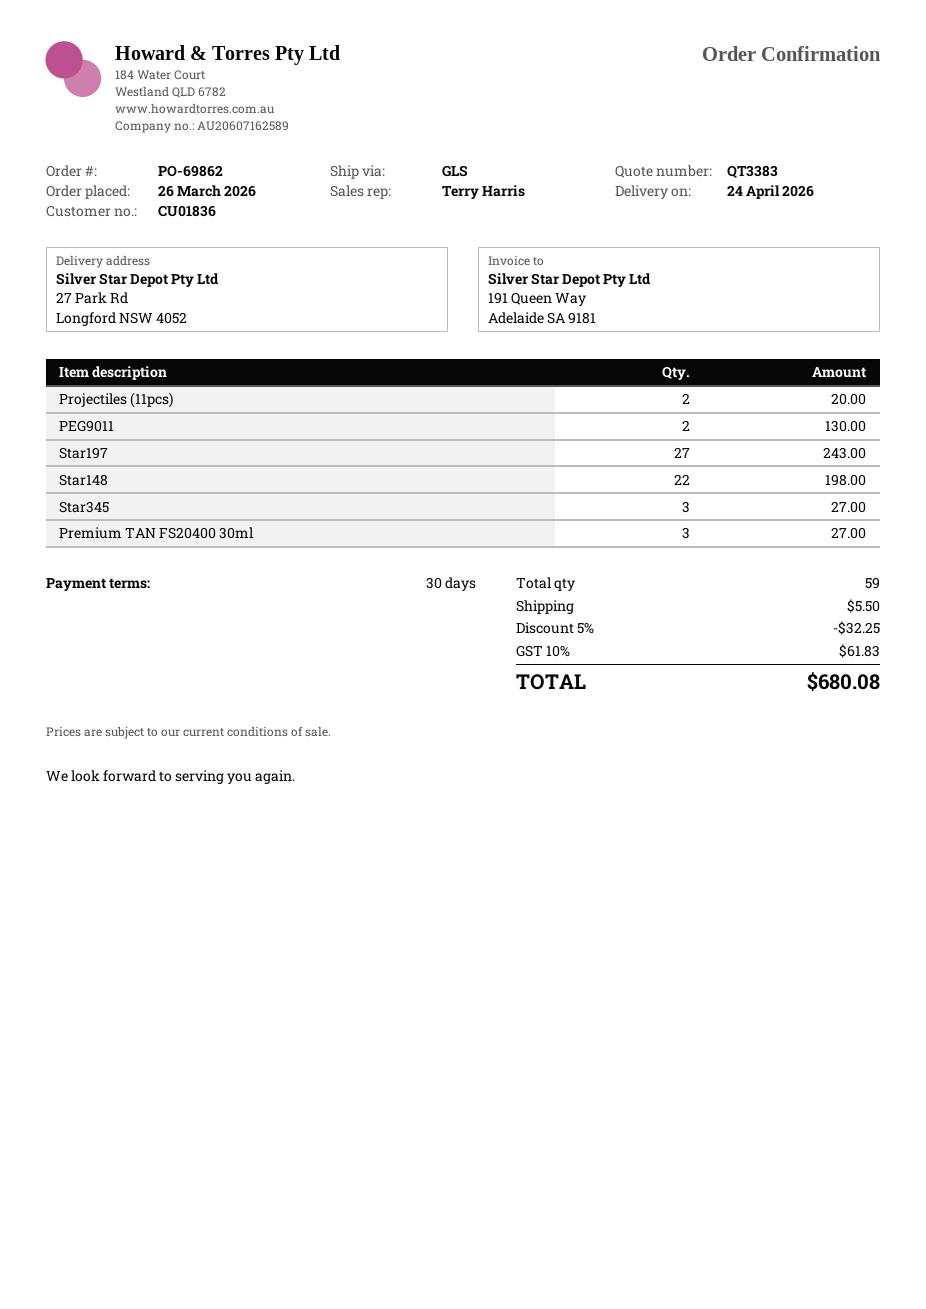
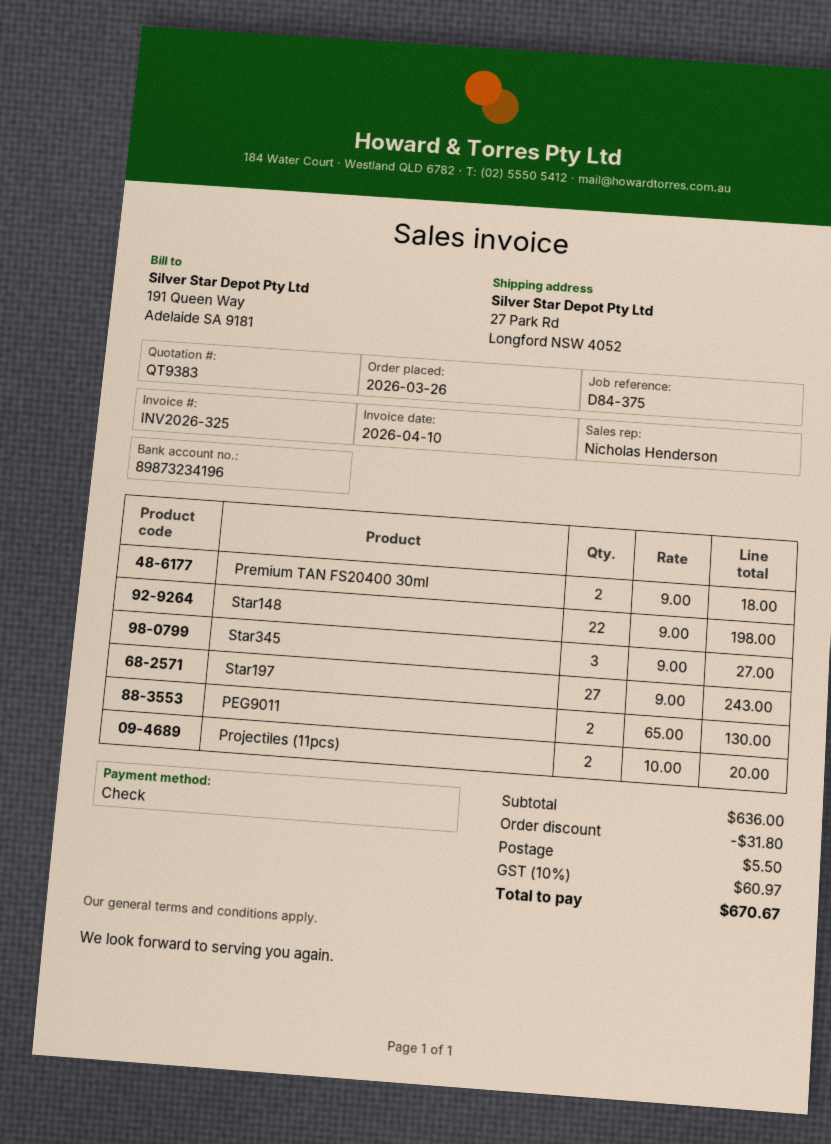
quote number: QT3383 -> QT9383
sales rep: Terry Harris -> Nicholas Henderson
Premium TAN FS20400 30ml: 3 for 27.00 -> 2 for 18.00
discount: 32.25 -> 31.80
tax: 10% = 61.83 -> 10% = 60.97
total: 680.08 -> 670.67

